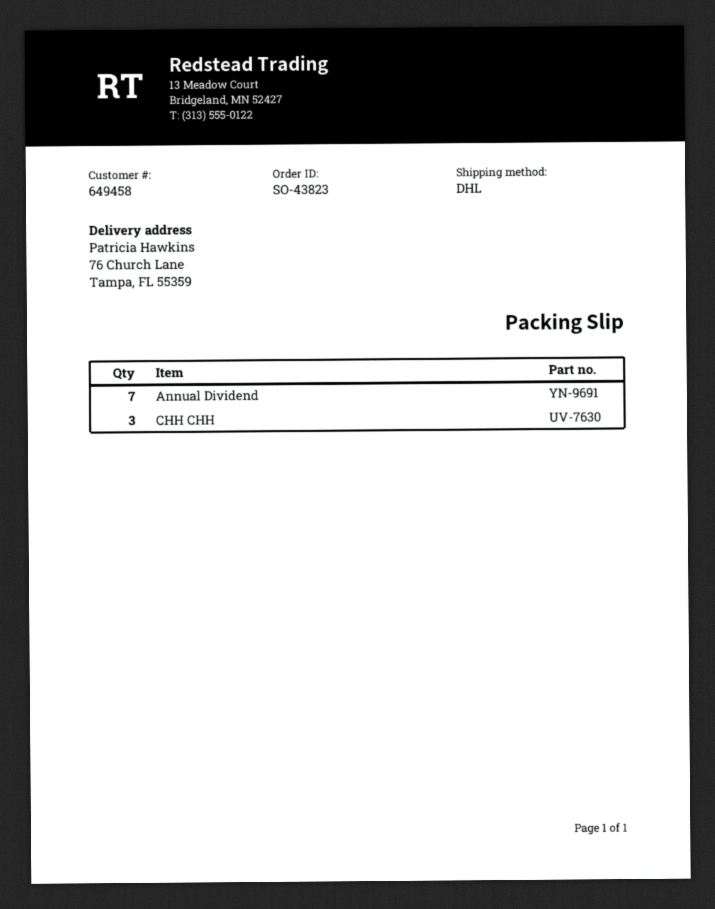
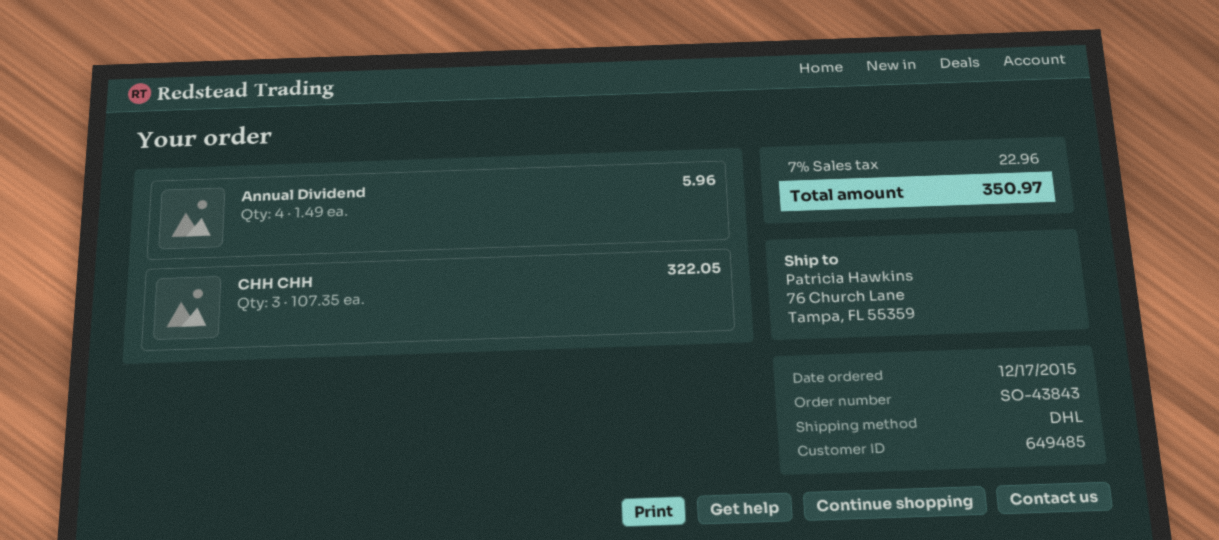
order number: SO-43823 -> SO-43843
customer number: 649458 -> 649485
Annual Dividend: 7 -> 4

